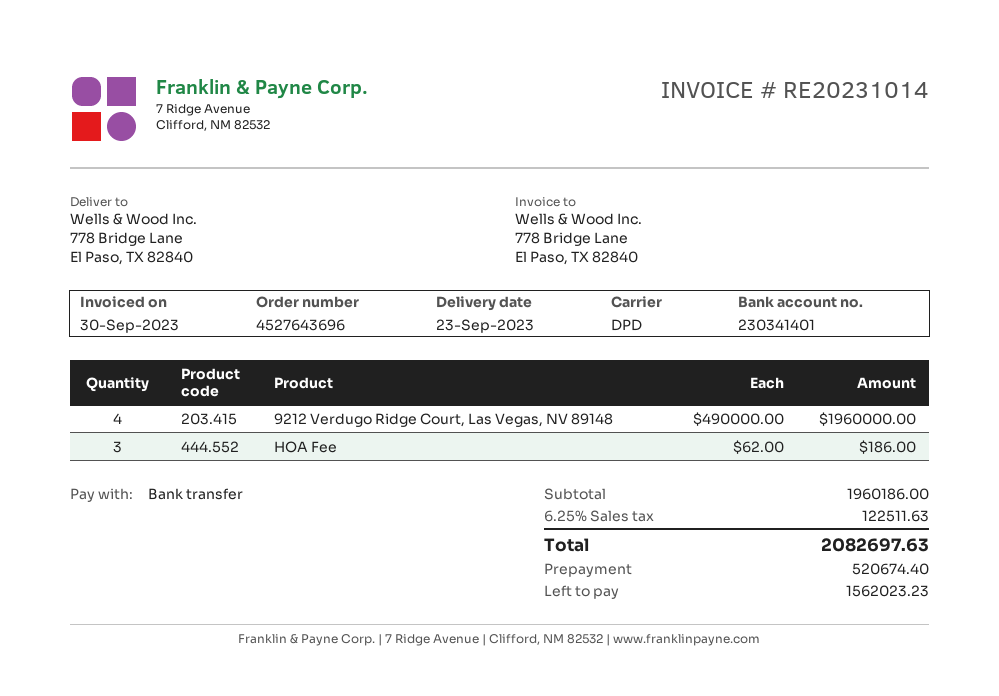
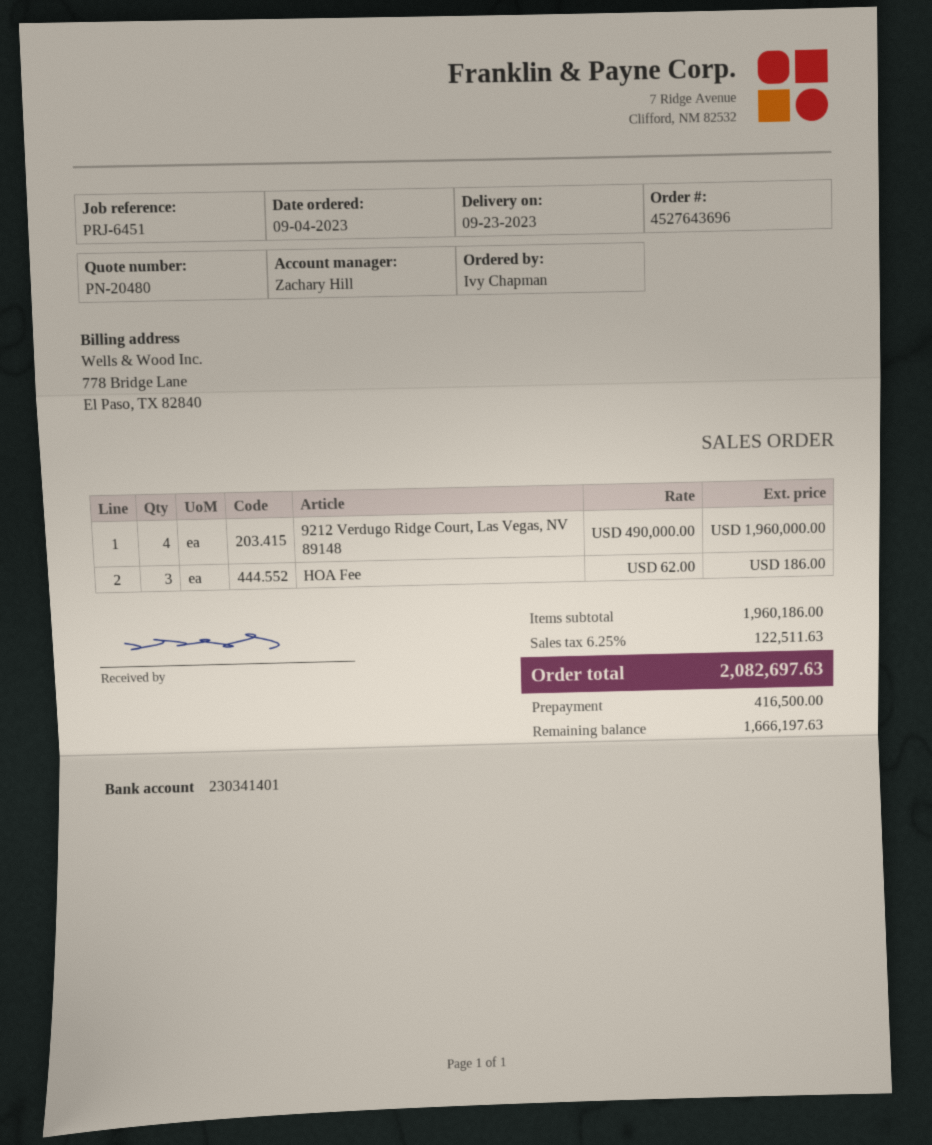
deposit: 520674.40 -> 416500.00
balance: 1562023.23 -> 1666197.63

